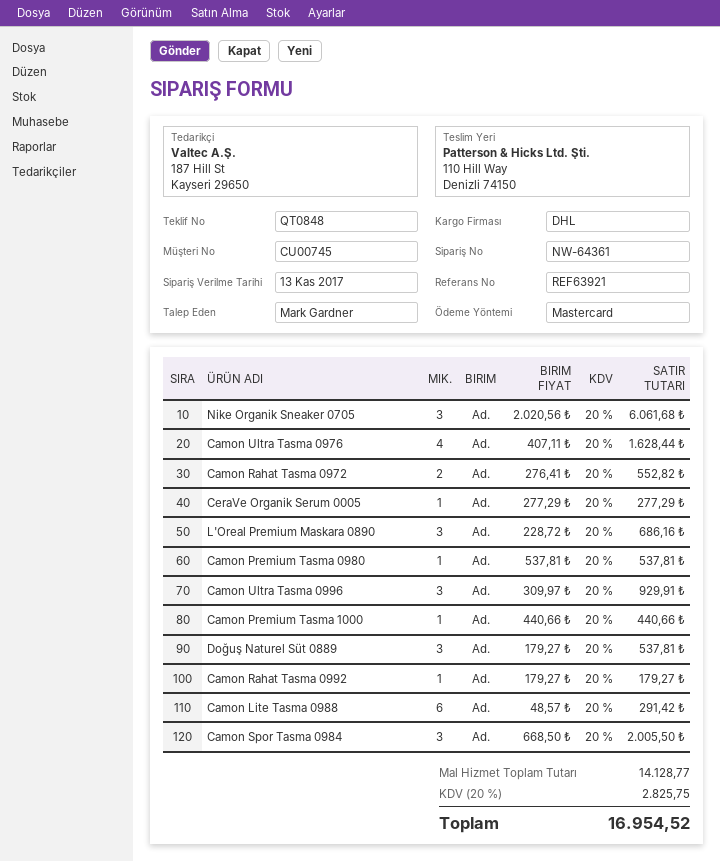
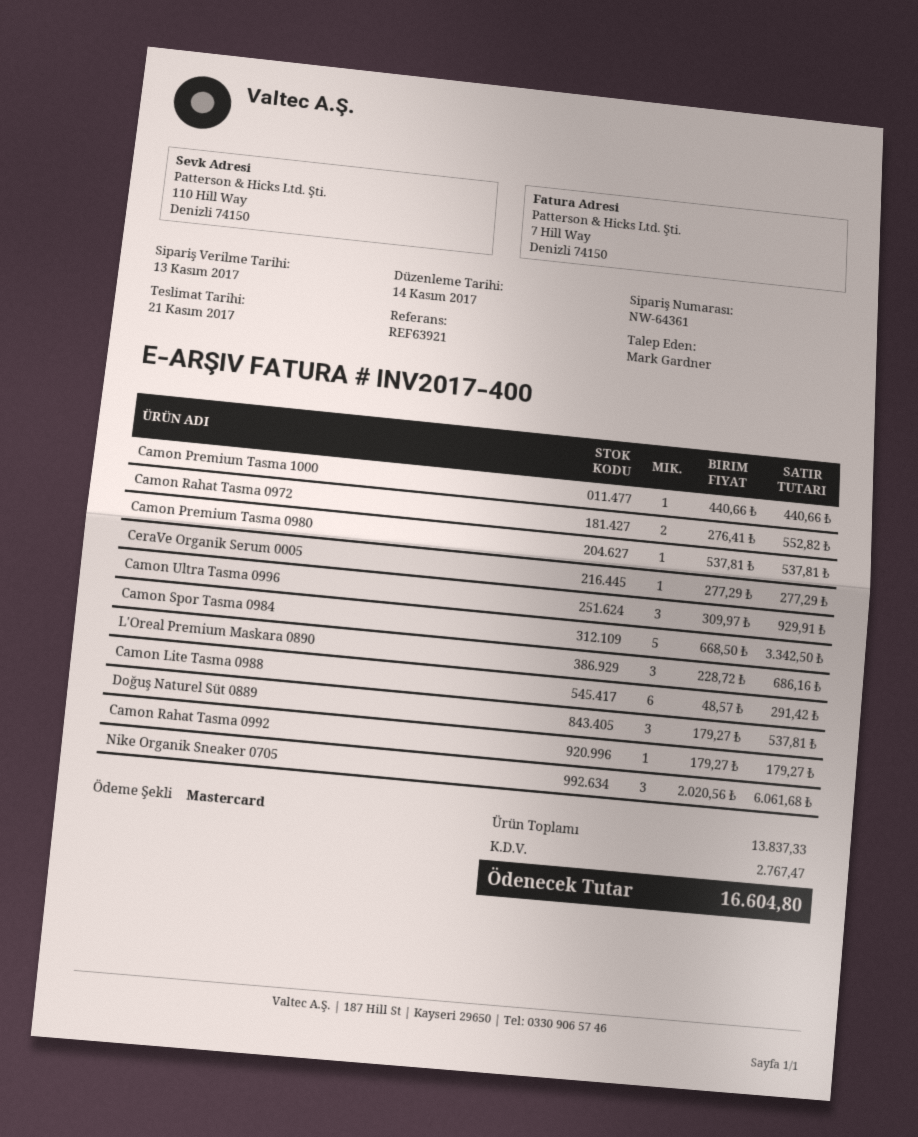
Camon Ultra Tasma 0976: 4 x 407.11 = 1628.44 -> none
Camon Spor Tasma 0984: 3 x 668.50 = 2005.50 -> 5 x 668.50 = 3342.50
subtotal: 14128.77 -> 13837.33
tax: 2825.75 -> 2767.47
total: 16954.52 -> 16604.80

